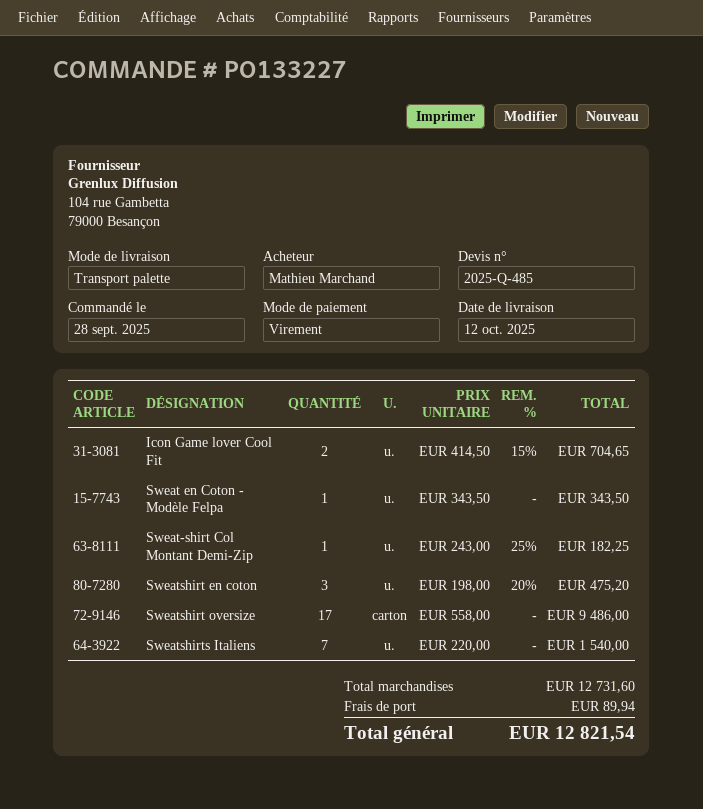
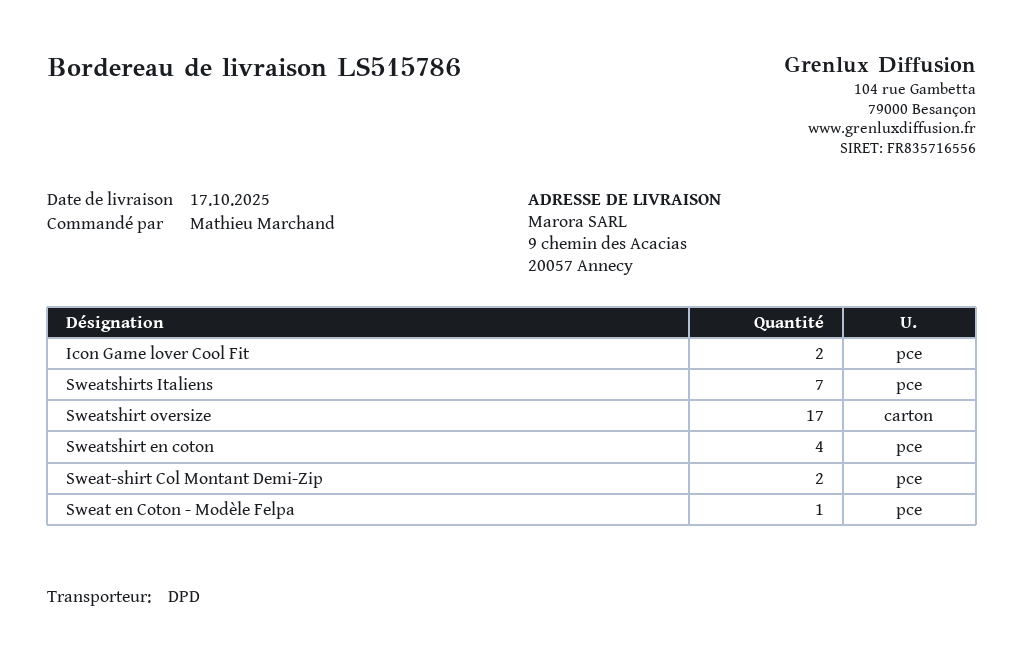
delivery date: 2025-10-12 -> 2025-10-17
shipping method: pallet freight -> DPD
Sweat-shirt Col Montant Demi-Zip: 1 -> 2
Sweatshirt en coton: 3 -> 4

